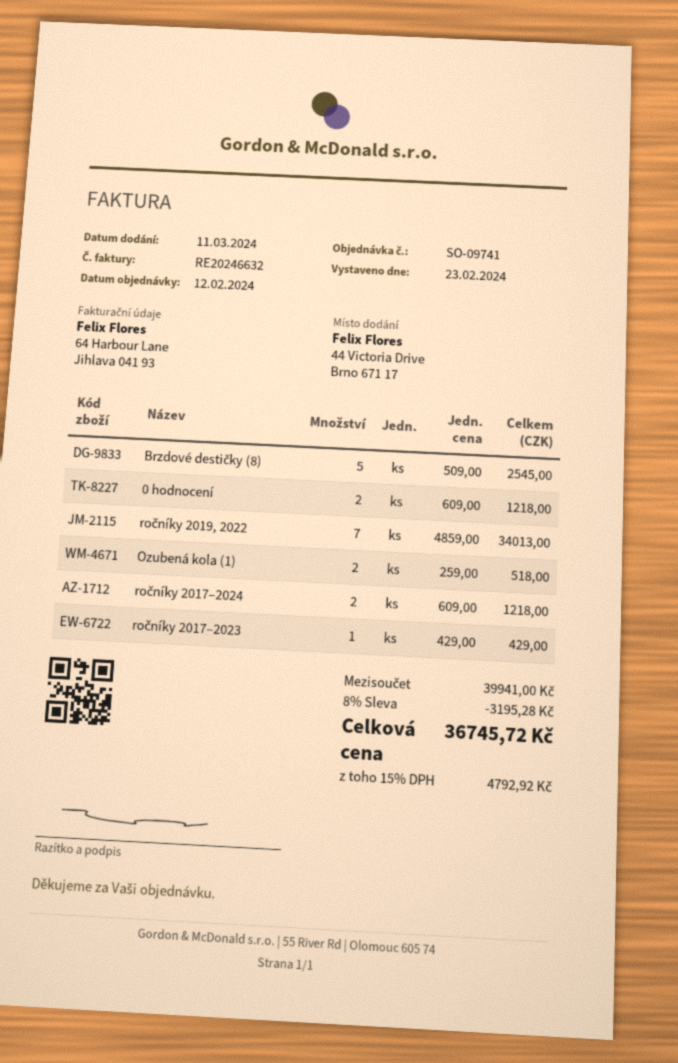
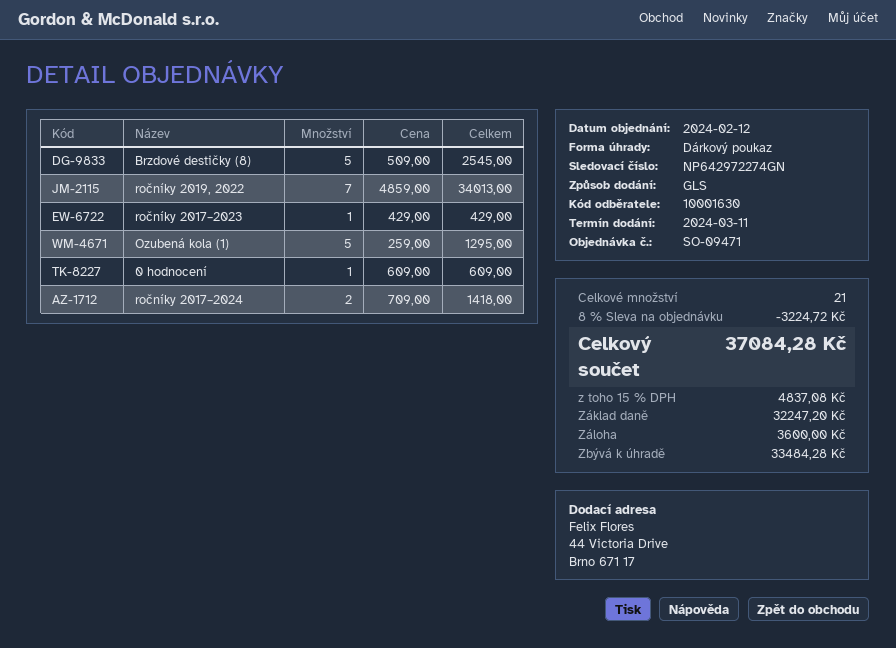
order number: SO-09741 -> SO-09471
0 hodnocení: 2 x 609.00 = 1218.00 -> 1 x 609.00 = 609.00
Ozubená kola (1): 2 x 259.00 = 518.00 -> 5 x 259.00 = 1295.00
ročníky 2017–2024: 2 x 609.00 = 1218.00 -> 2 x 709.00 = 1418.00
discount: 8% = 3195.28 -> 8% = 3224.72
tax: 15% = 4792.92 -> 15% = 4837.08
total: 36745.72 -> 37084.28

